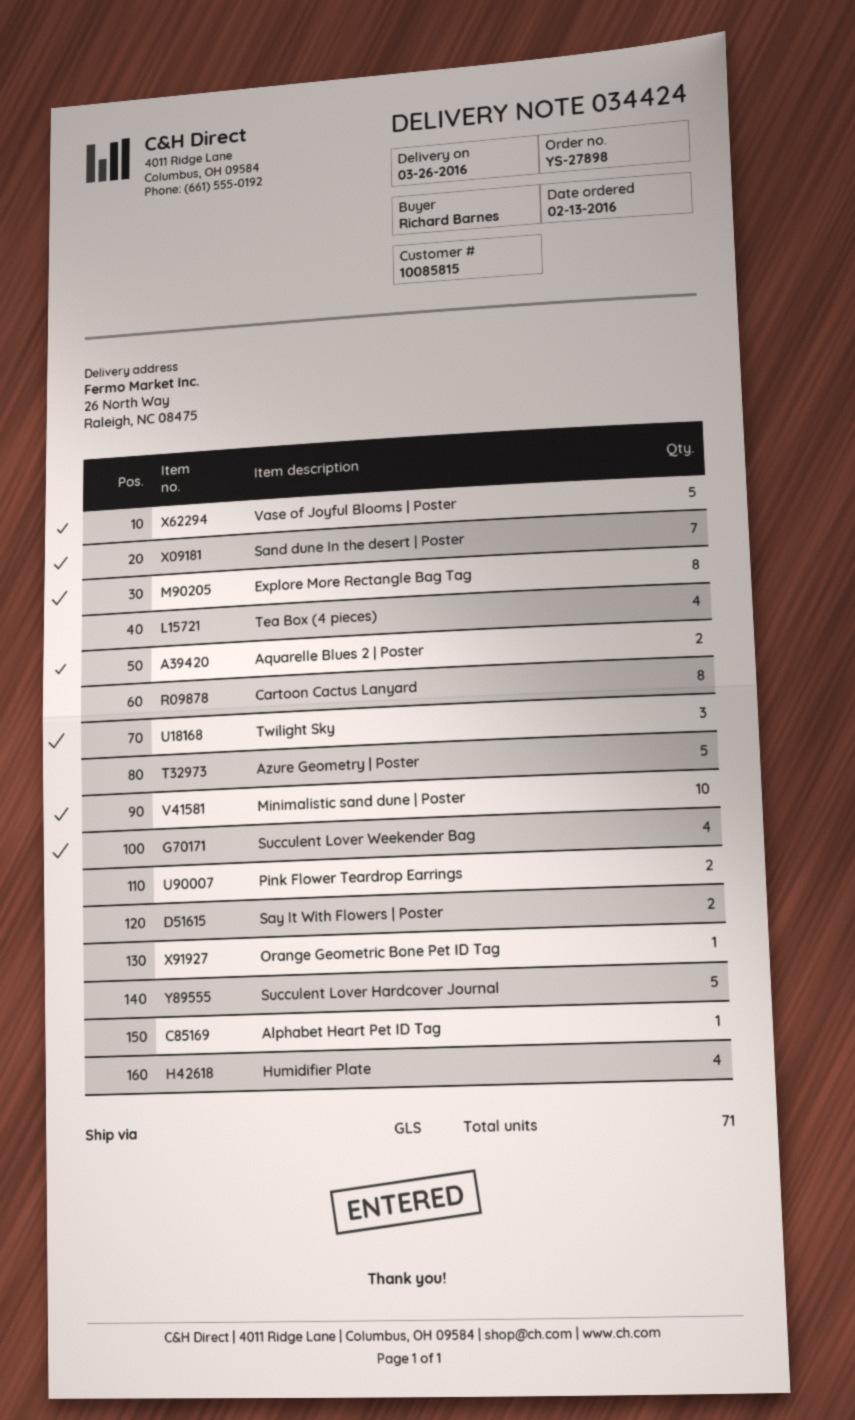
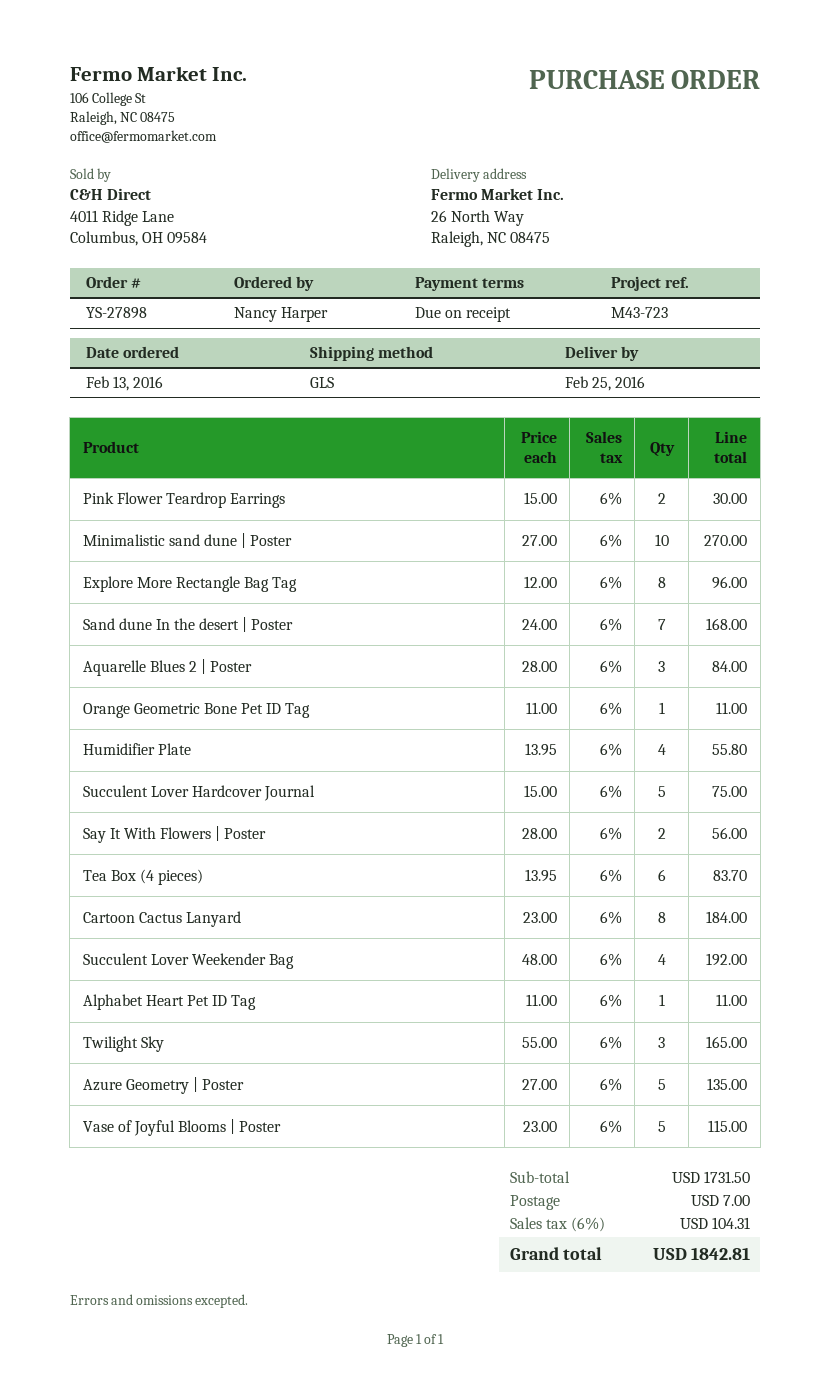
delivery date: 2016-03-26 -> 2016-02-25
ordered by: Richard Barnes -> Nancy Harper
Tea Box (4 pieces): 4 -> 6
Aquarelle Blues 2 | Poster: 2 -> 3

